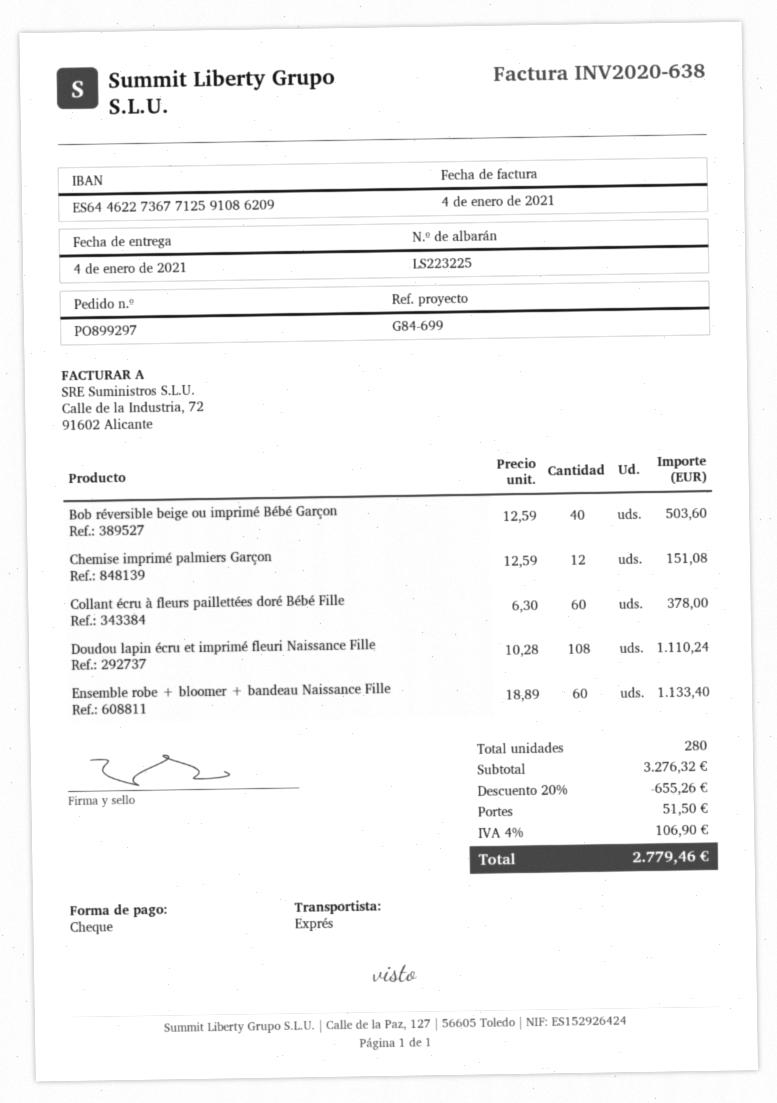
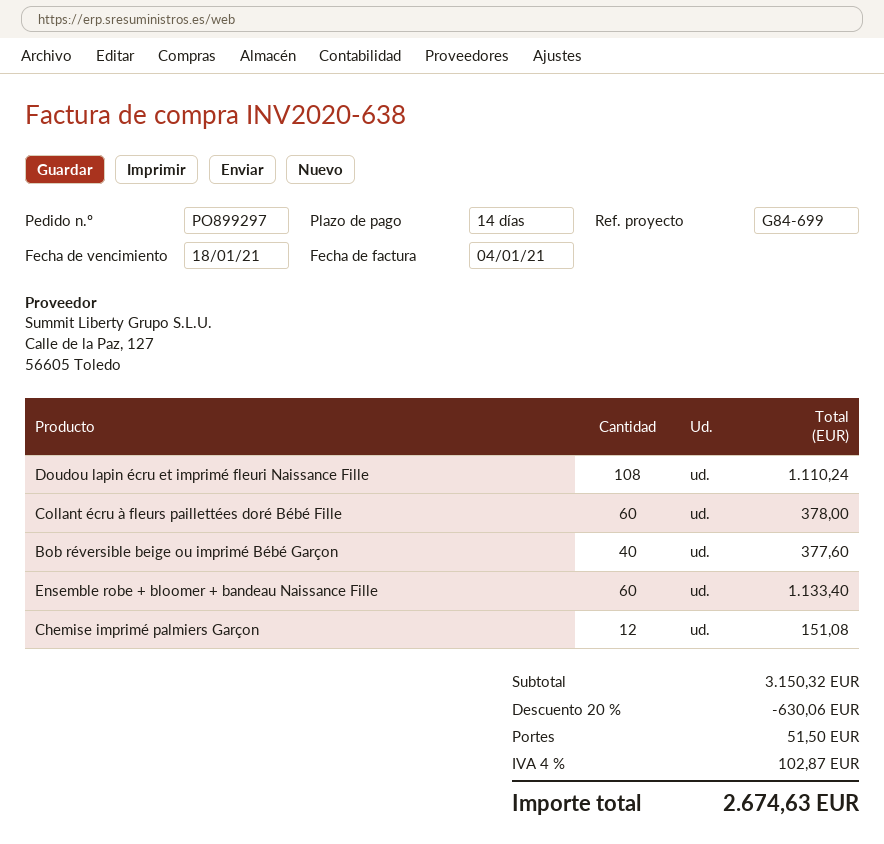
Bob réversible beige ou imprimé Bébé Garçon: 40 for 503.60 -> 40 for 377.60
subtotal: 3276.32 -> 3150.32
discount: 20% = 655.26 -> 20% = 630.06
tax: 4% = 106.90 -> 4% = 102.87
total: 2779.46 -> 2674.63

